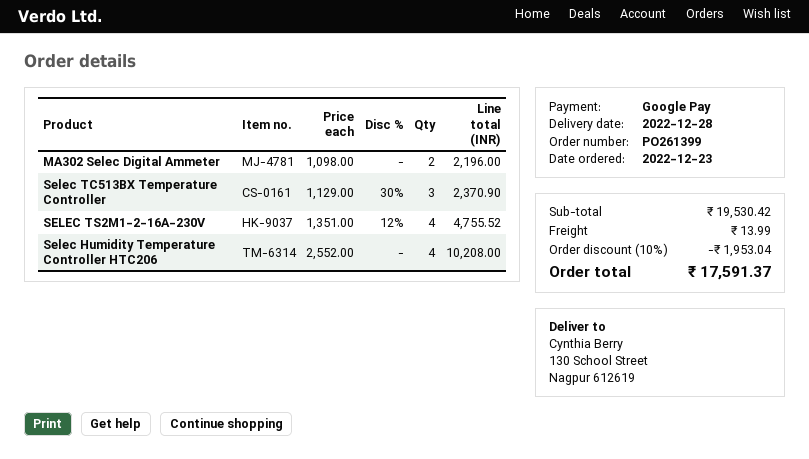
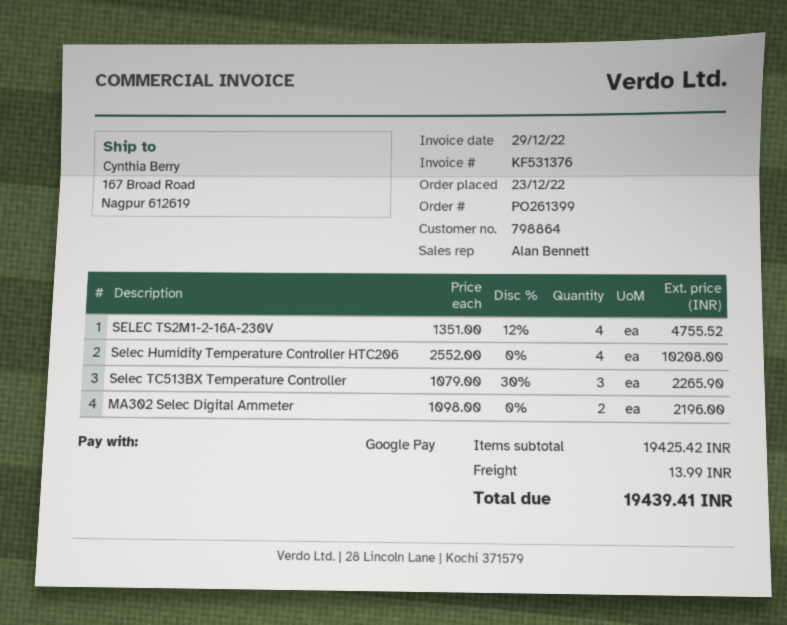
ship to: 130 School Street, Nagpur 612619 -> 167 Broad Road, Nagpur 612619
Selec TC513BX Temperature Controller: 3 x 1129.00 - 30% = 2370.90 -> 3 x 1079.00 - 30% = 2265.90
subtotal: 19530.42 -> 19425.42
discount: 10% = 1953.04 -> none
total: 17591.37 -> 19439.41

